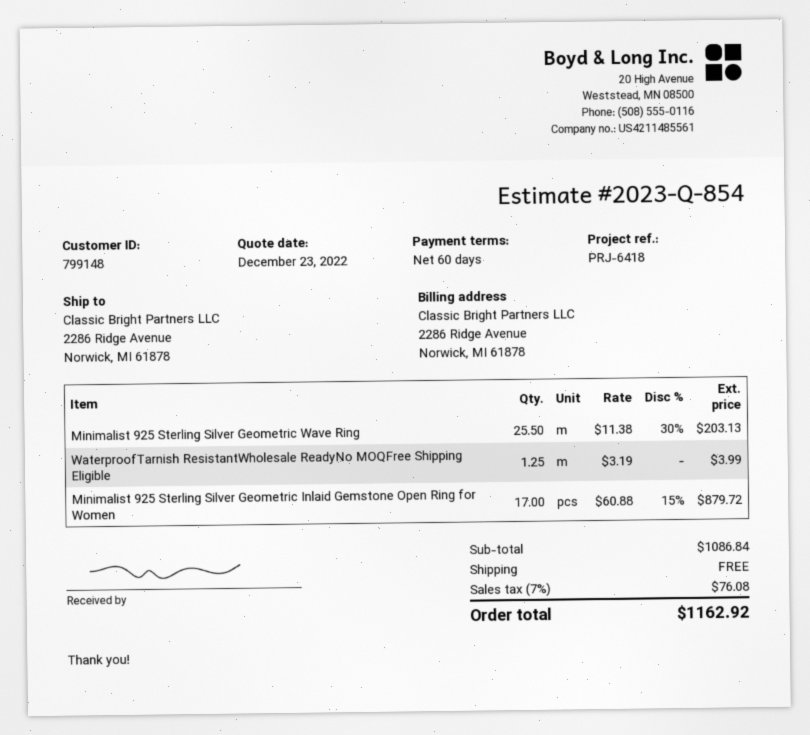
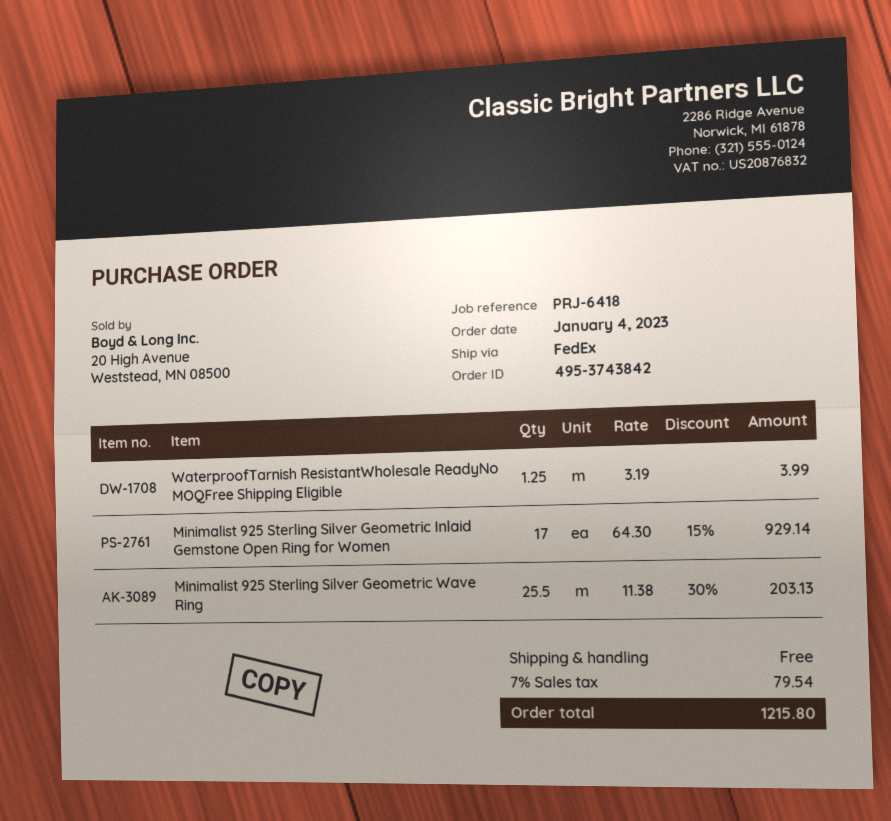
Minimalist 925 Sterling Silver Geometric Inlaid Gemstone Open Ring for Women: 17 x 60.88 - 15% = 879.72 -> 17 x 64.30 - 15% = 929.14
tax: 7% = 76.08 -> 7% = 79.54
total: 1162.92 -> 1215.80

